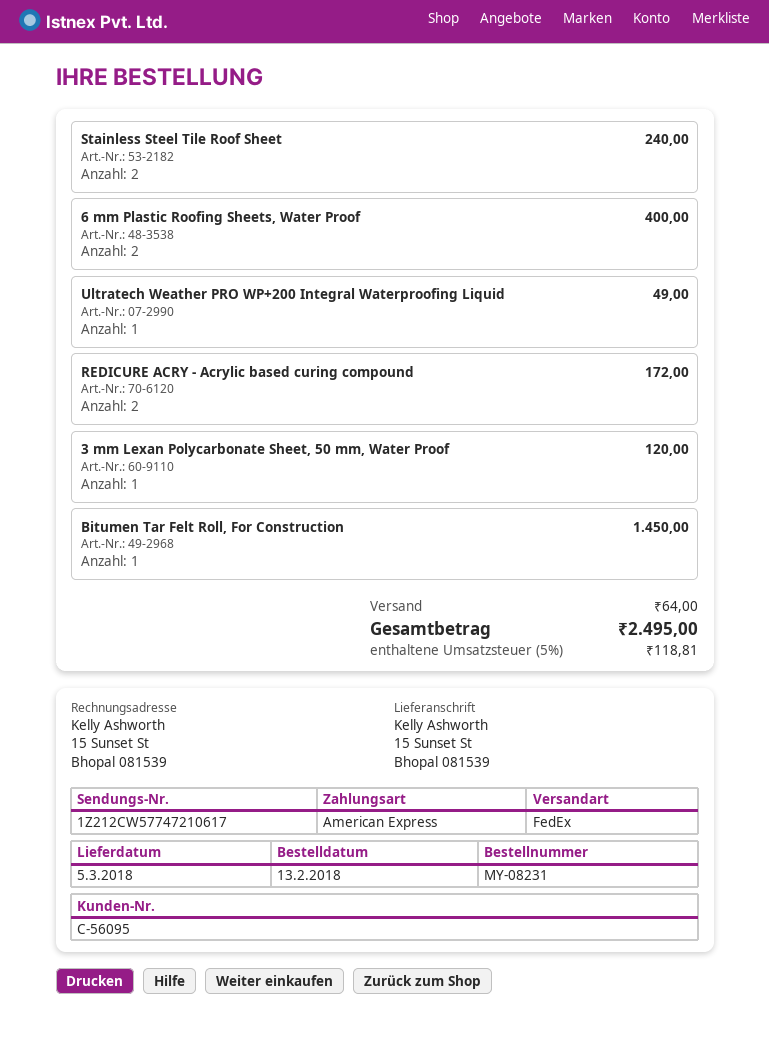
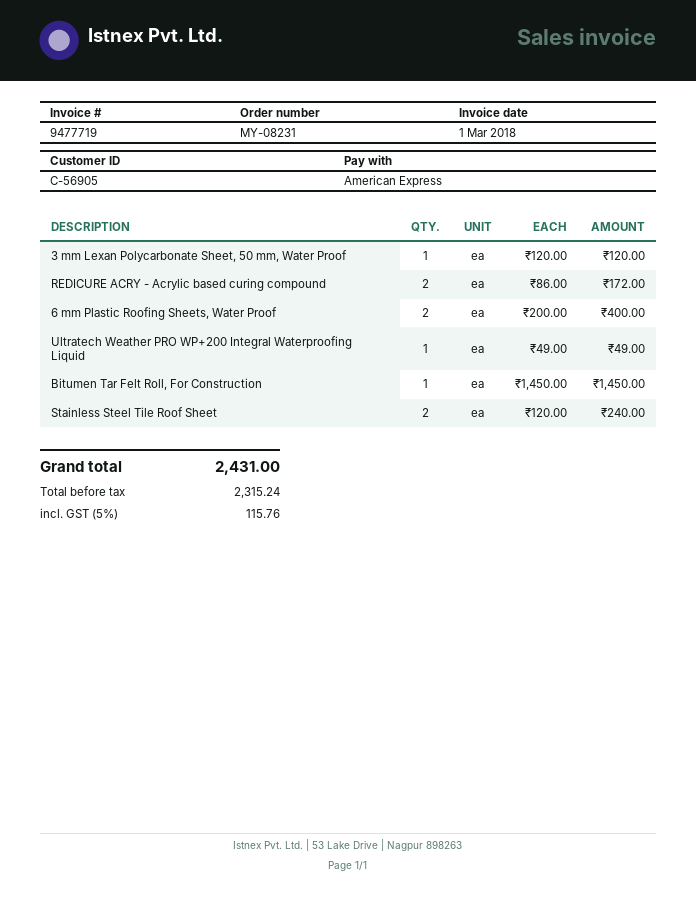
customer number: C-56095 -> C-56905
shipping: 64.00 -> none
tax: 5% = 118.81 -> 5% = 115.76
total: 2495.00 -> 2431.00

